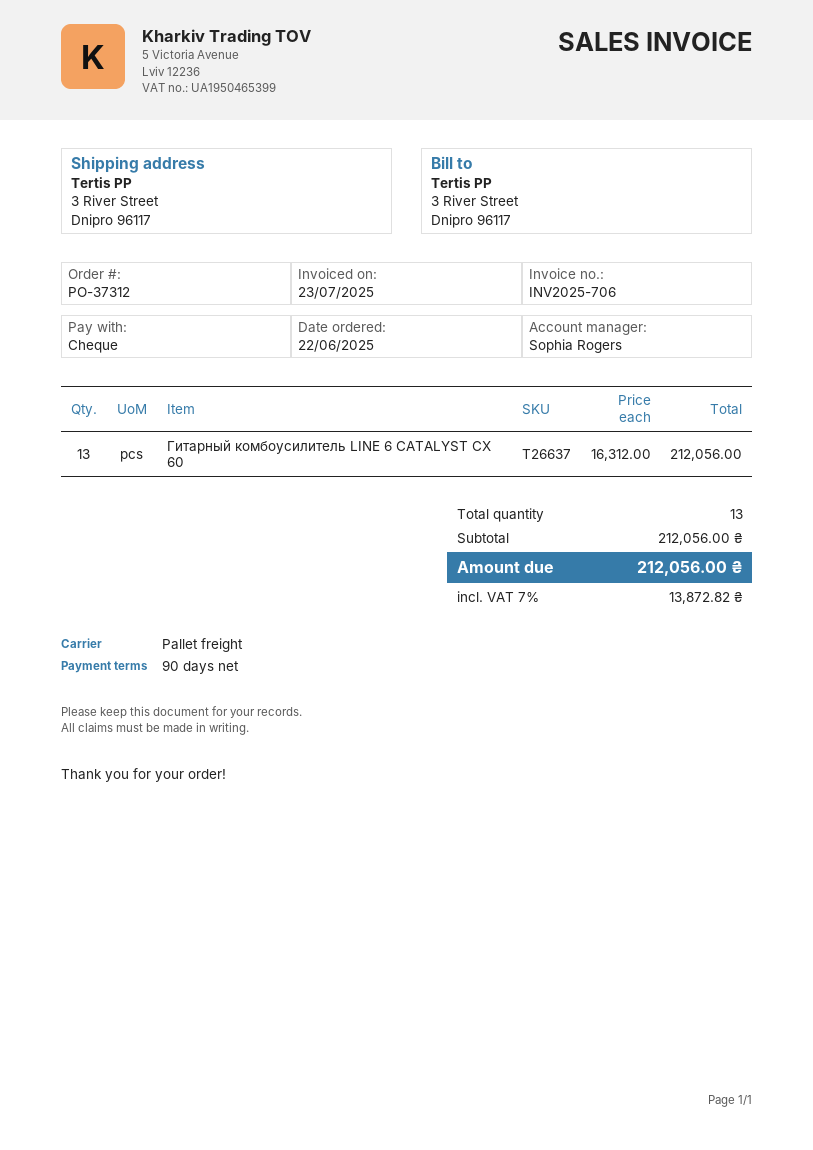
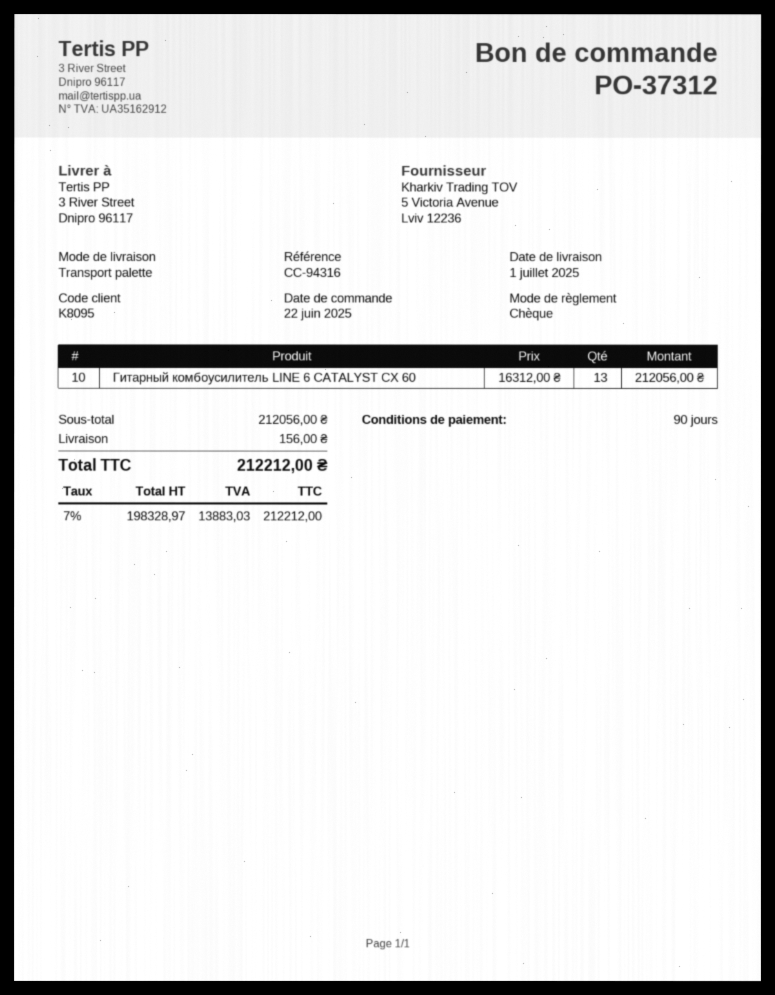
shipping: none -> 156.00
tax: 7% = 13872.82 -> 7% = 13883.03
total: 212056.00 -> 212212.00

